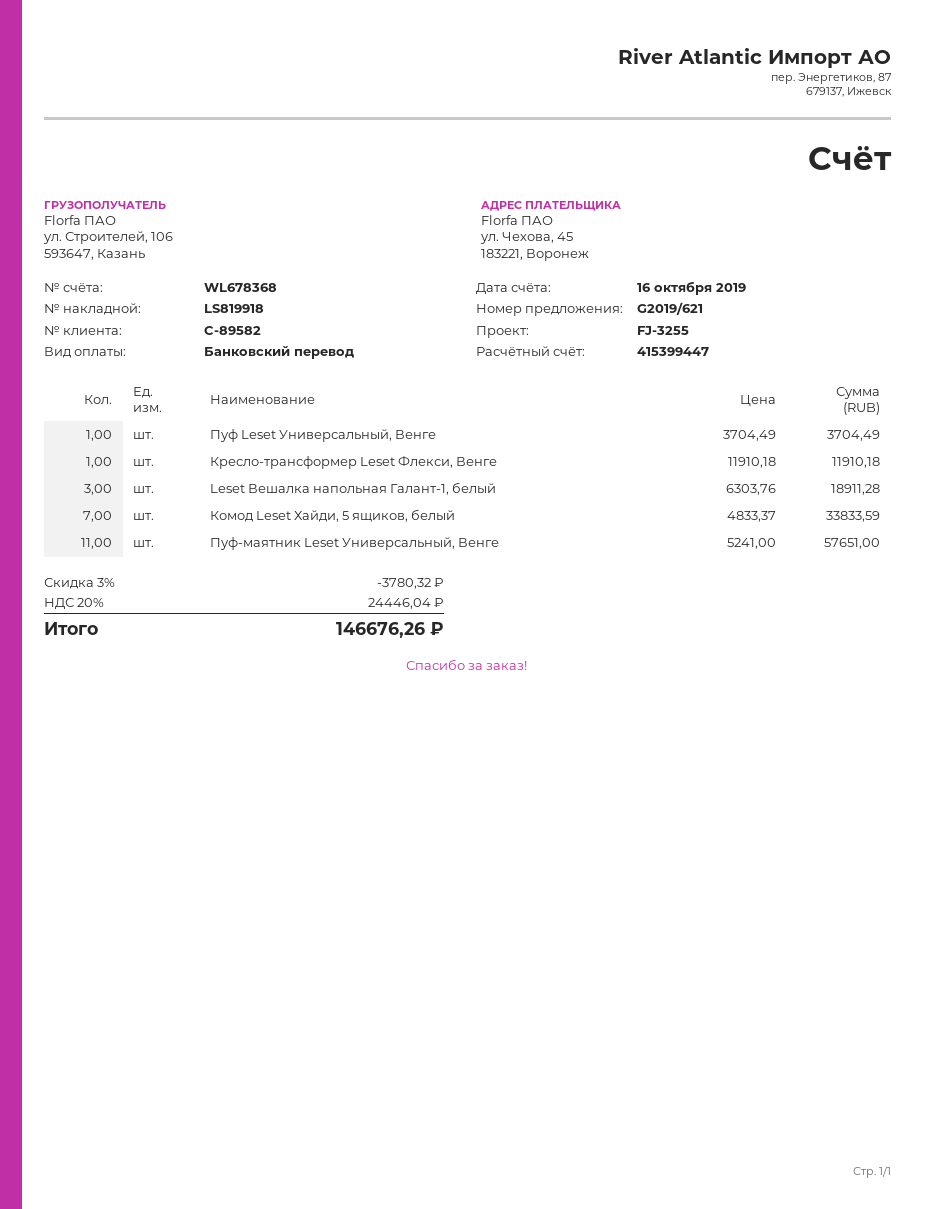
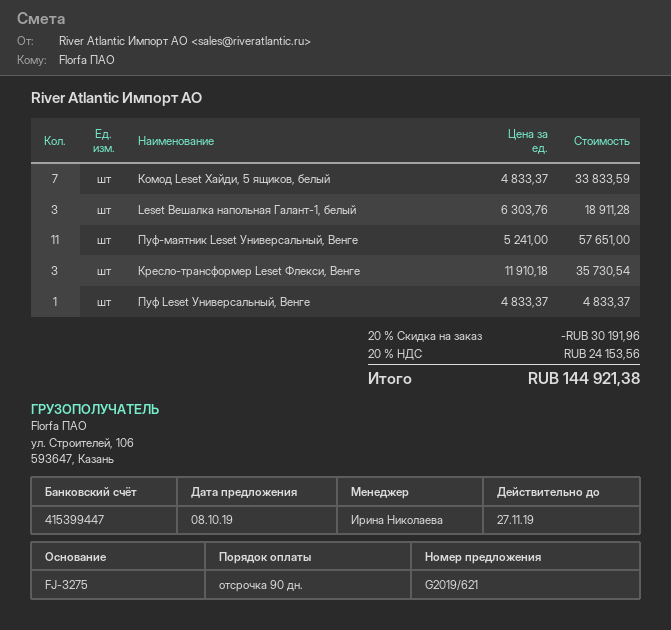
reference: FJ-3255 -> FJ-3275
Пуф Leset Универсальный, Венге: 1 x 3704.49 = 3704.49 -> 1 x 4833.37 = 4833.37
Кресло-трансформер Leset Флекси, Венге: 1 x 11910.18 = 11910.18 -> 3 x 11910.18 = 35730.54
discount: 3% = 3780.32 -> 20% = 30191.96
tax: 20% = 24446.04 -> 20% = 24153.56
total: 146676.26 -> 144921.38

